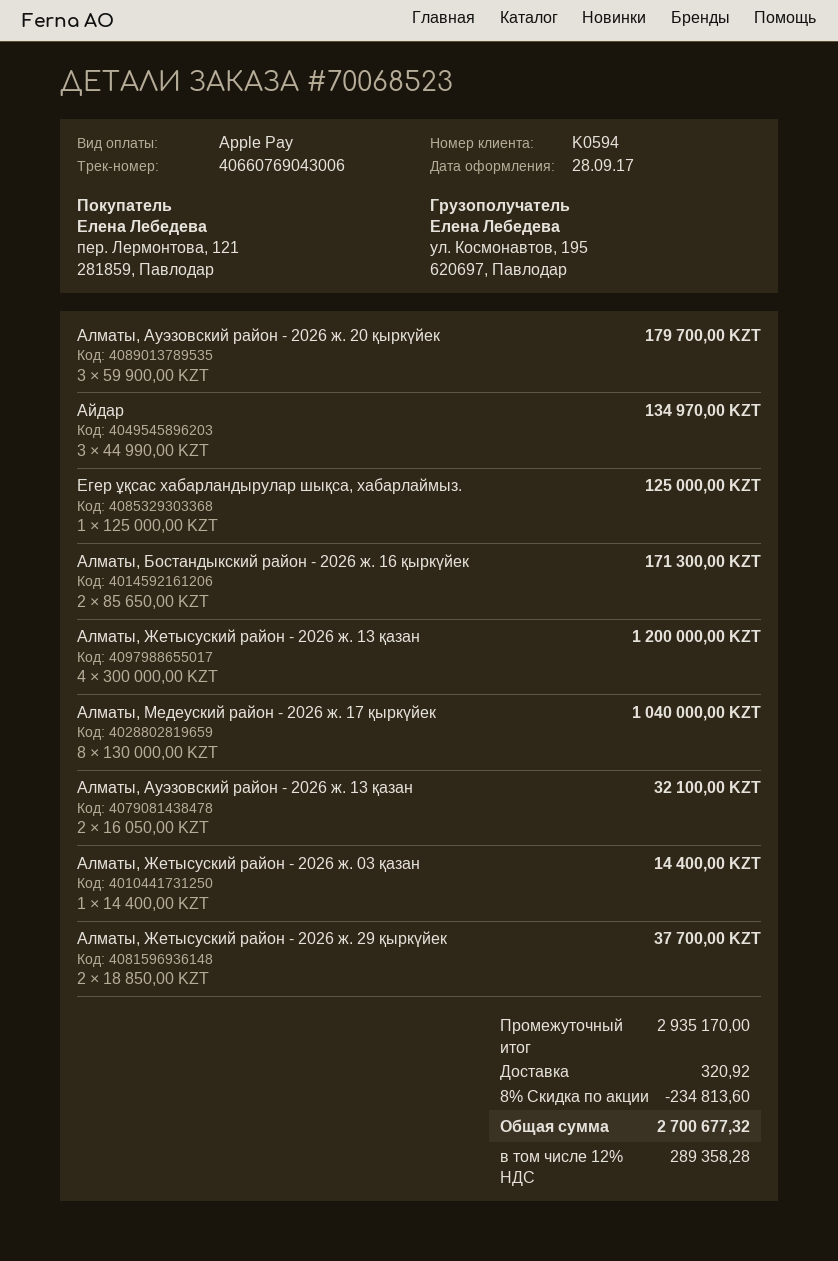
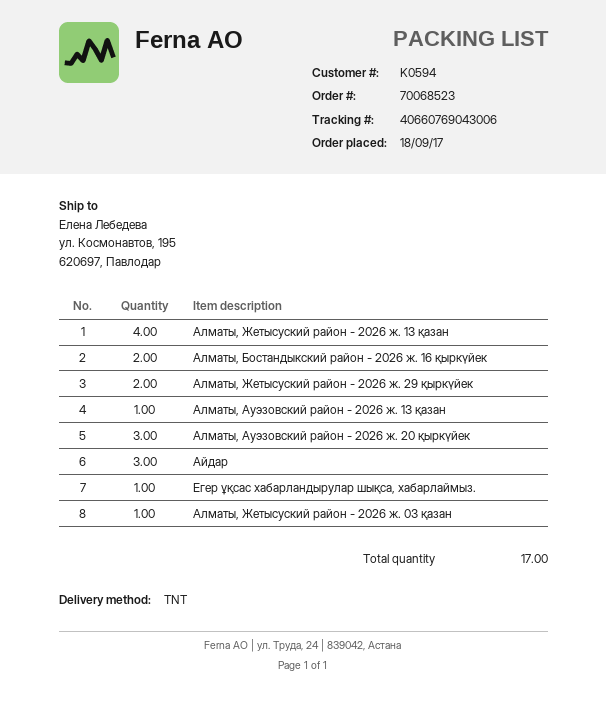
order date: 2017-09-28 -> 2017-09-18
Алматы, Медеуский район - 2026 ж. 17 қыркүйек: 8 -> none
Алматы, Ауэзовский район - 2026 ж. 13 қазан: 2 -> 1

